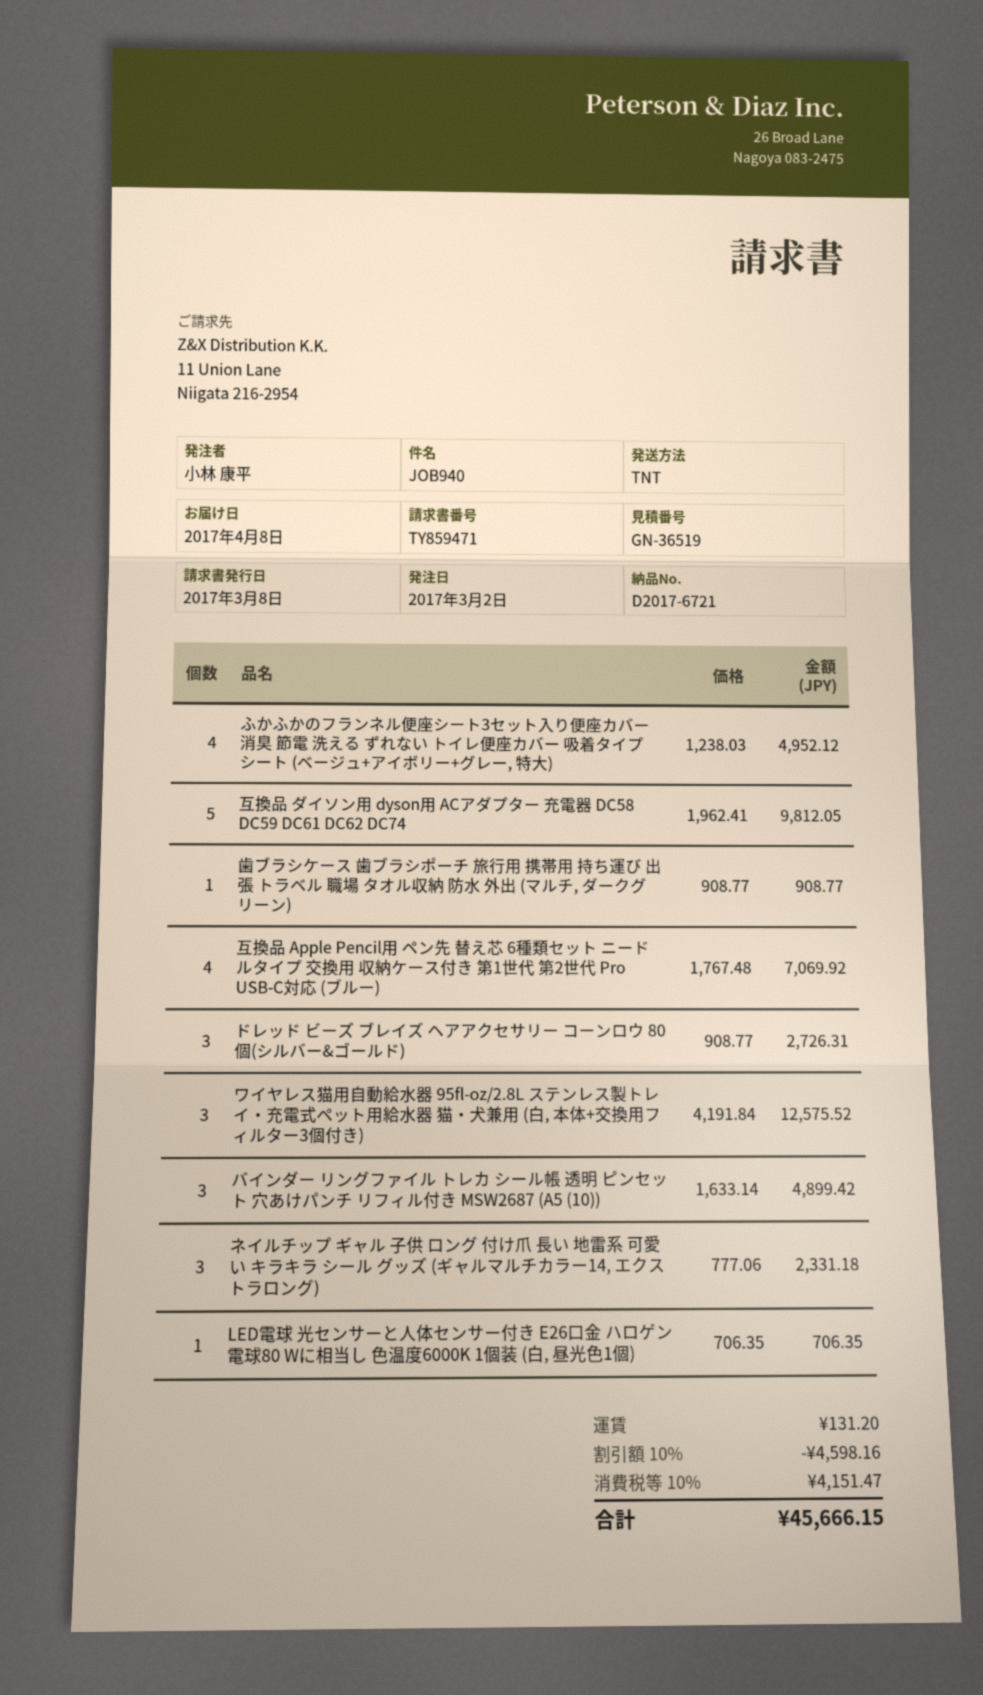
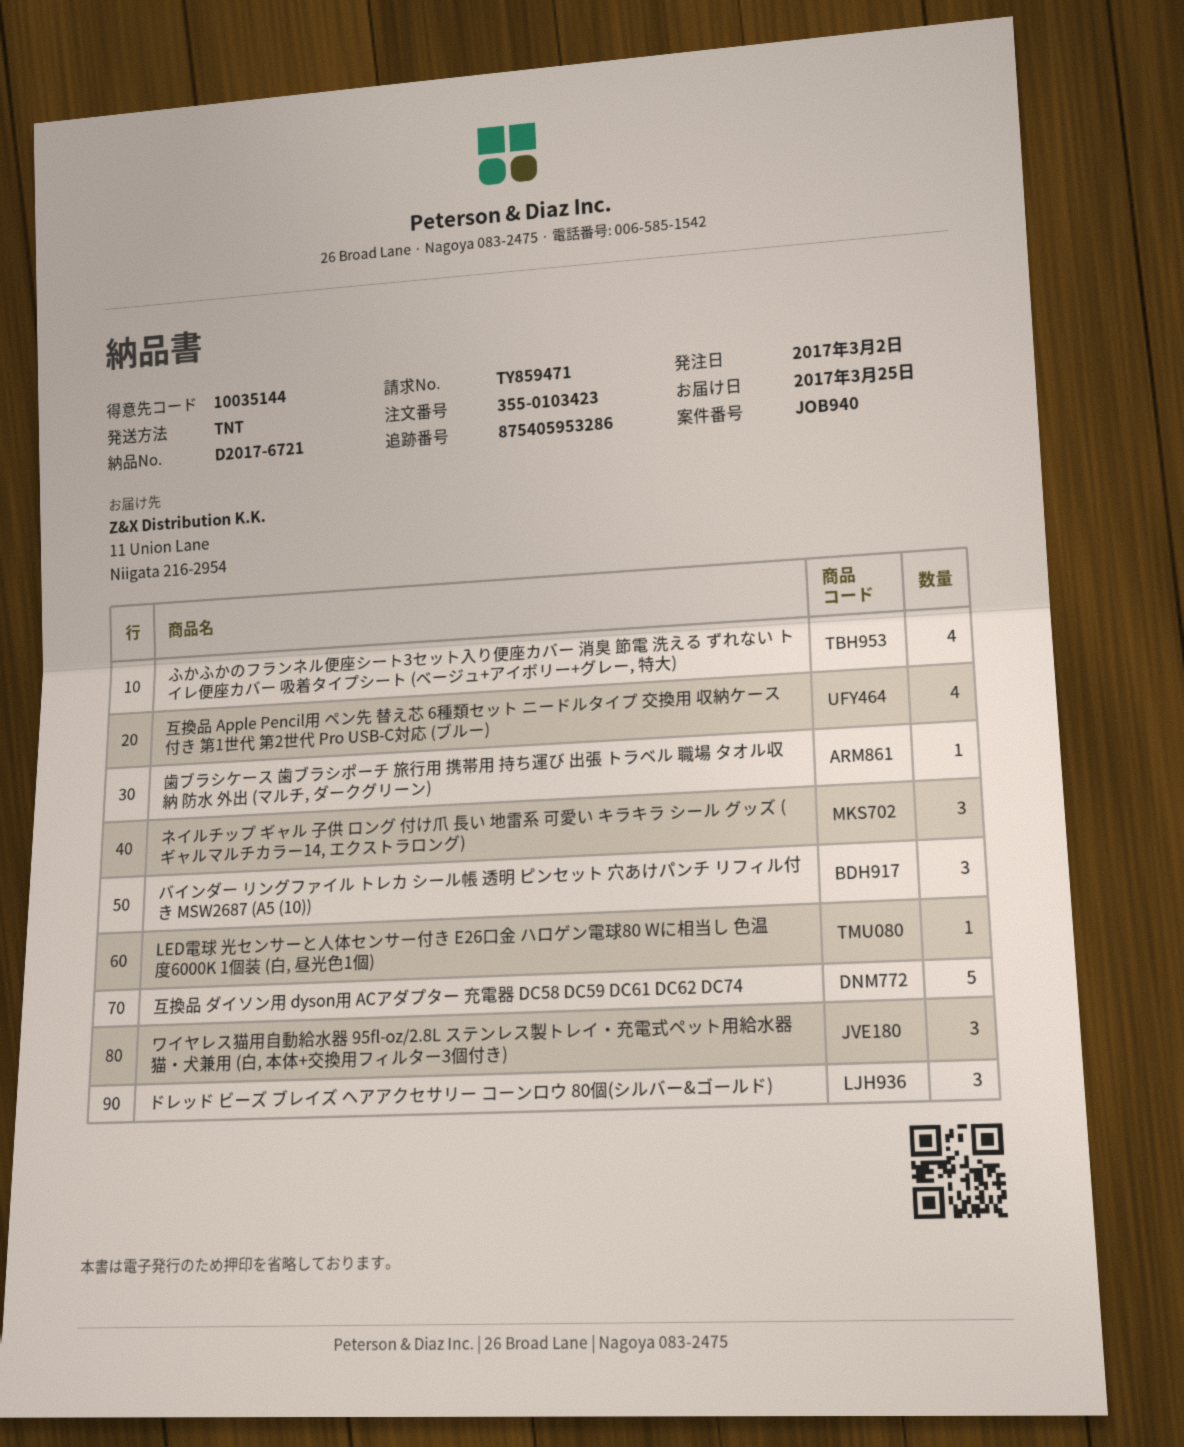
delivery date: 2017-04-08 -> 2017-03-25

